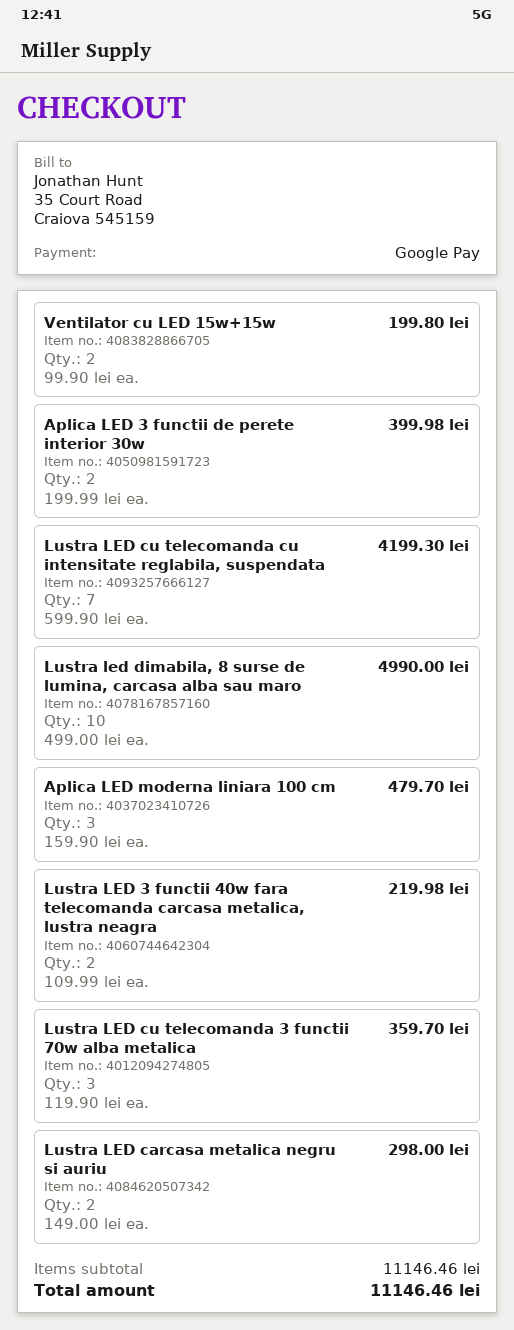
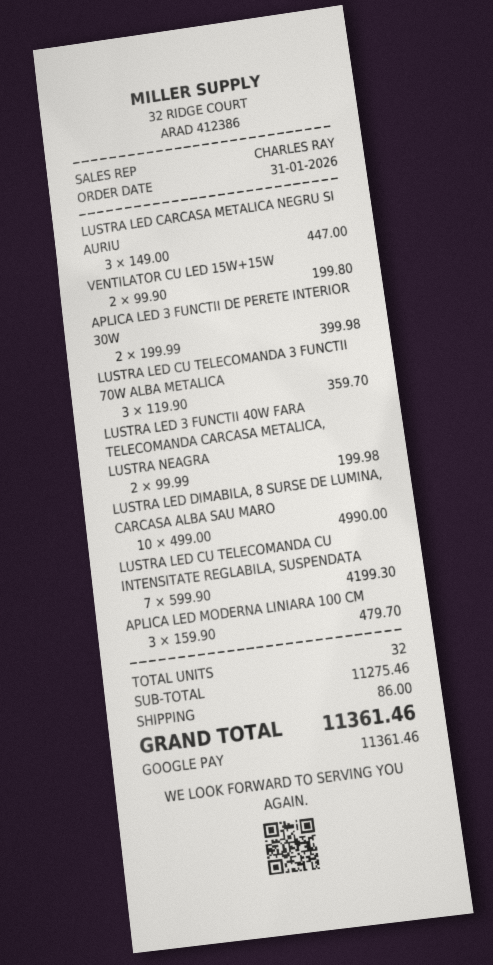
Lustra LED 3 functii 40w fara telecomanda carcasa metalica, lustra neagra: 2 x 109.99 = 219.98 -> 2 x 99.99 = 199.98
Lustra LED carcasa metalica negru si auriu: 2 x 149.00 = 298.00 -> 3 x 149.00 = 447.00
subtotal: 11146.46 -> 11275.46
shipping: none -> 86.00
total: 11146.46 -> 11361.46

